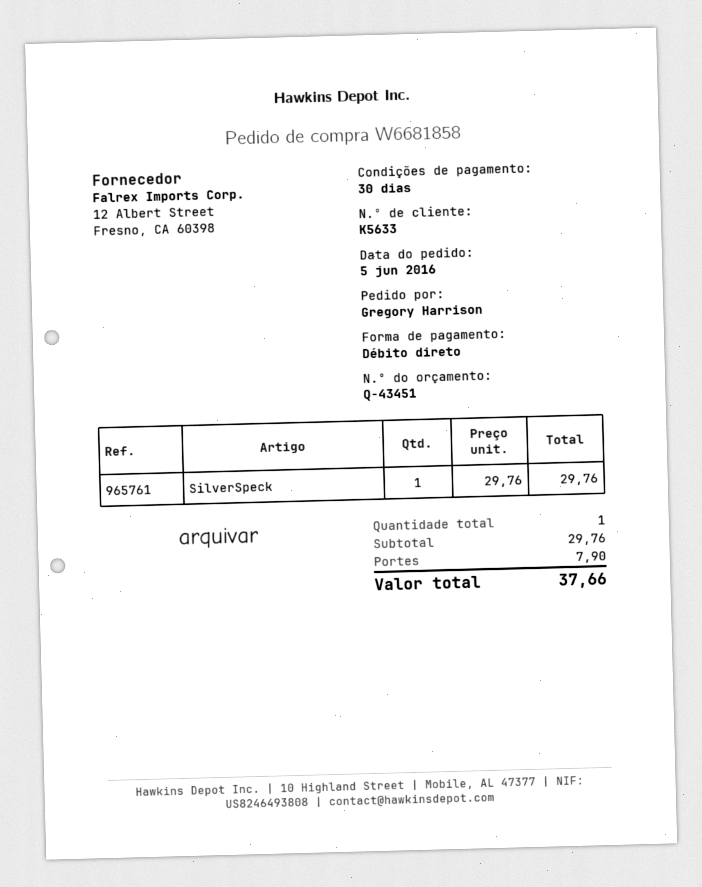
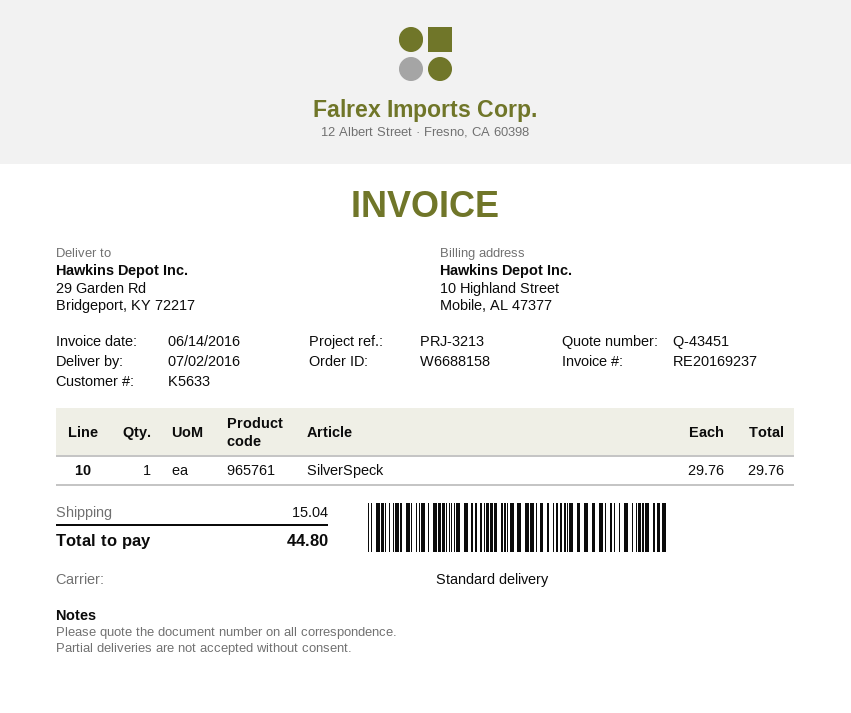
order number: W6681858 -> W6688158
shipping: 7.90 -> 15.04
total: 37.66 -> 44.80

